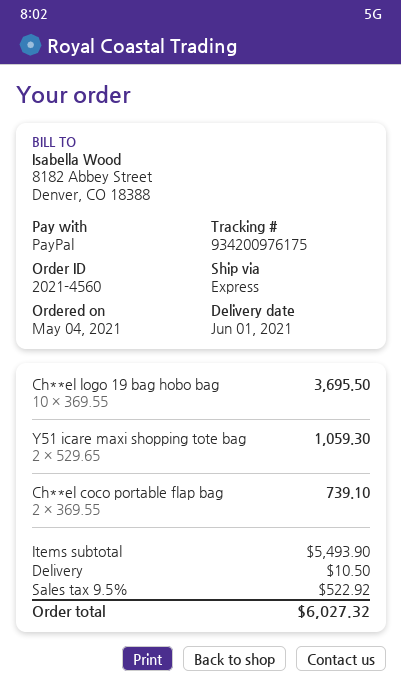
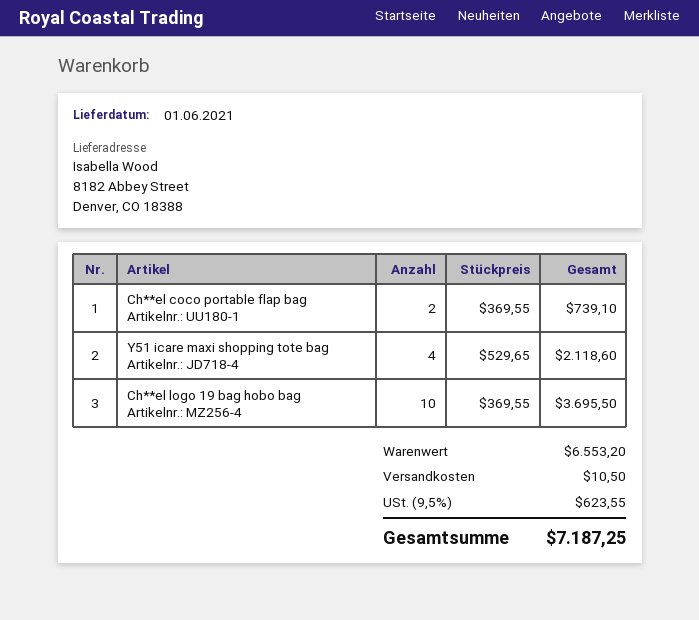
Y51 icare maxi shopping tote bag: 2 x 529.65 = 1059.30 -> 4 x 529.65 = 2118.60
subtotal: 5493.90 -> 6553.20
tax: 9.5% = 522.92 -> 9.5% = 623.55
total: 6027.32 -> 7187.25

